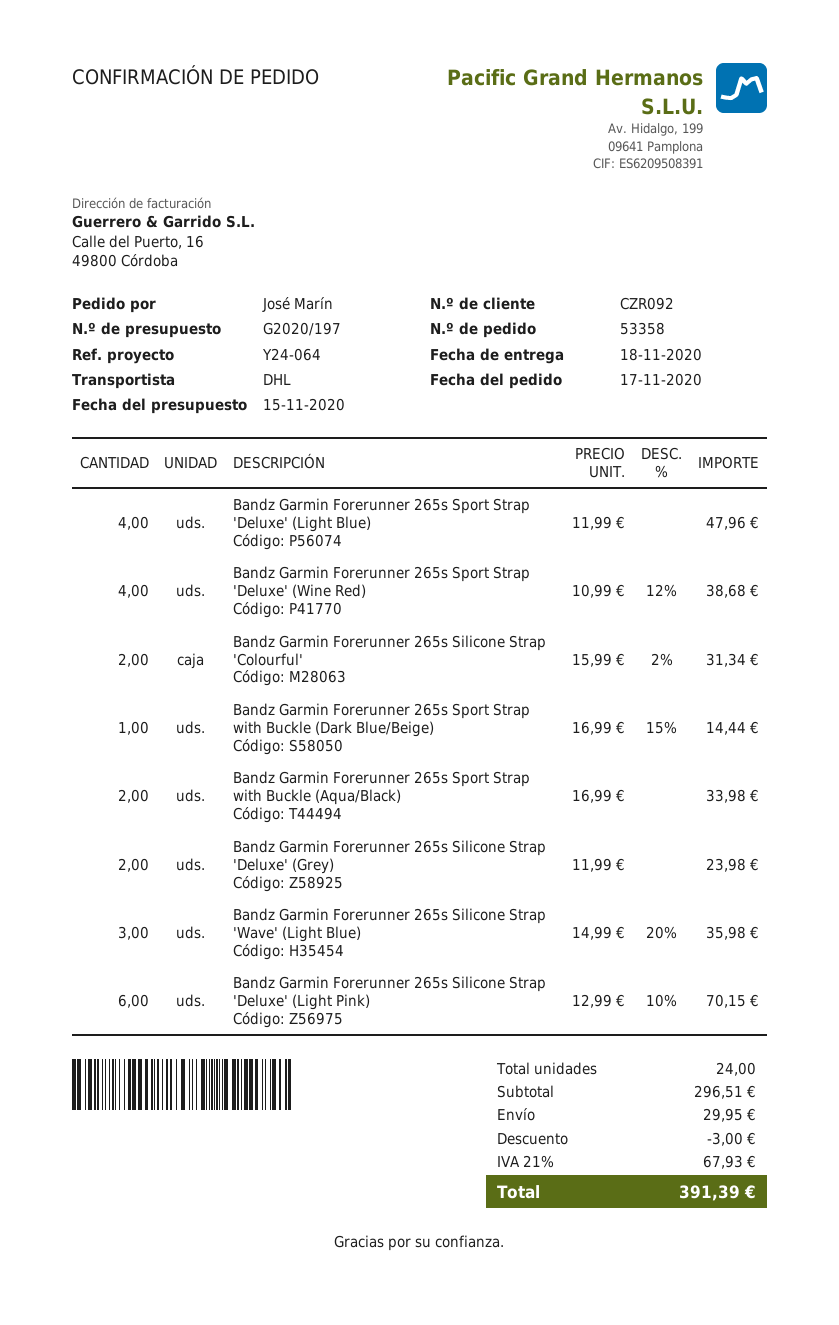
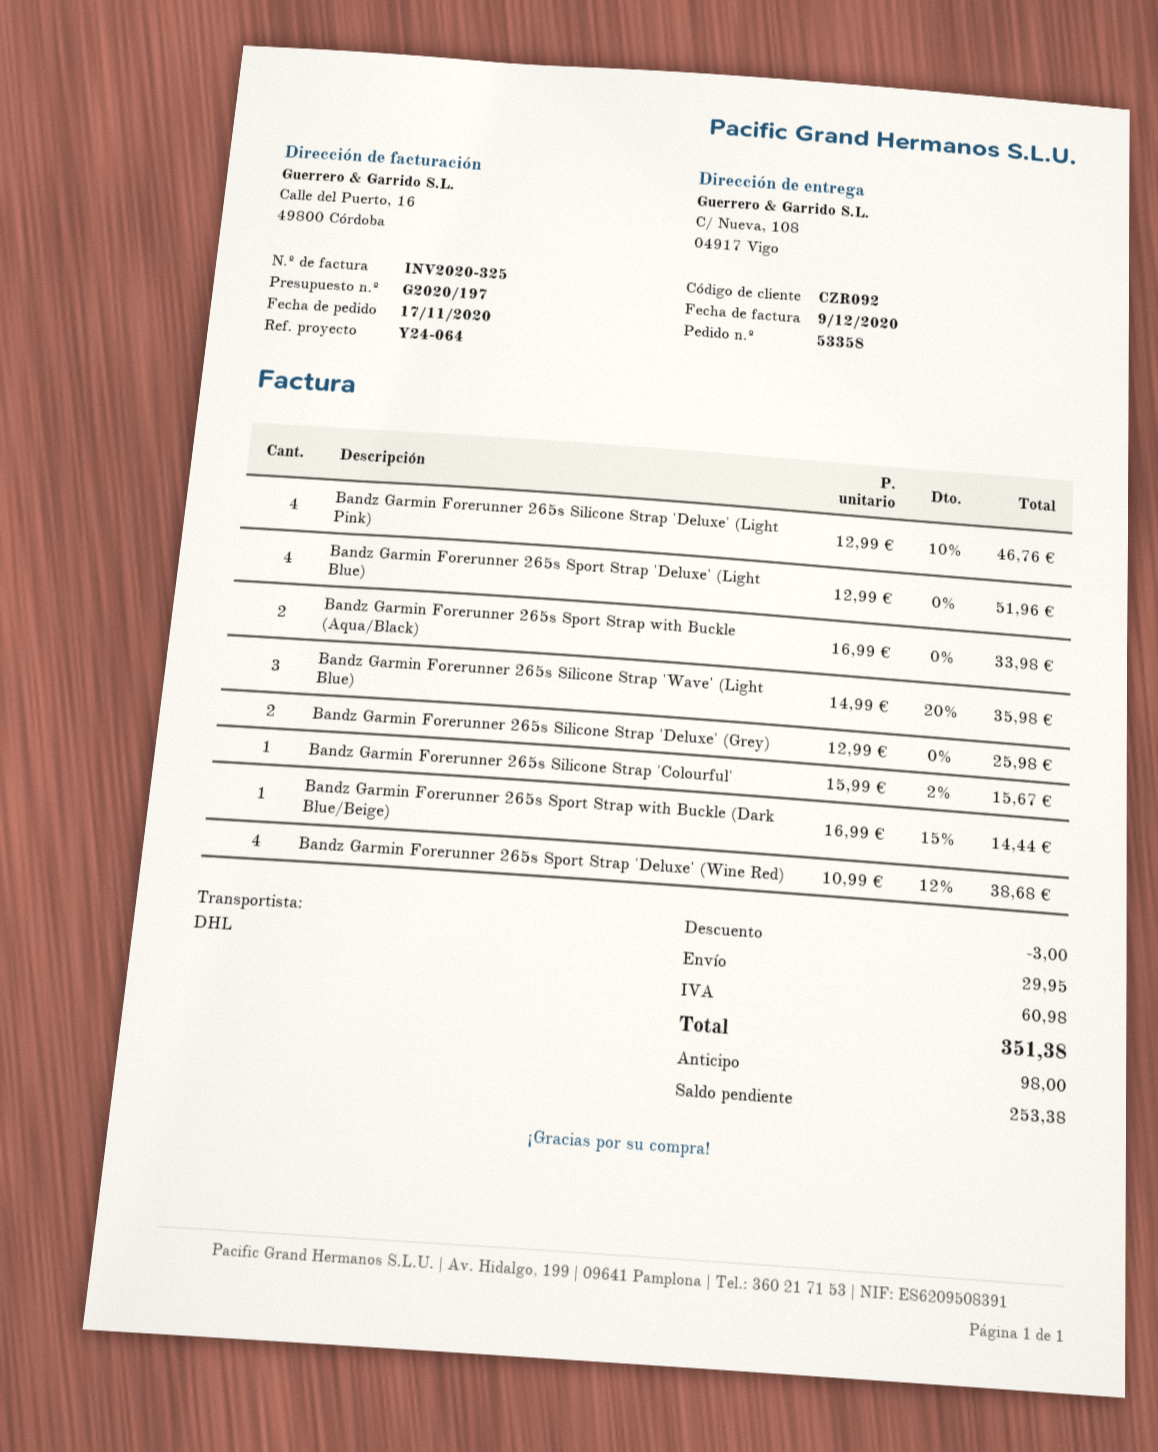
Bandz Garmin Forerunner 265s Sport Strap 'Deluxe' (Light Blue): 4 x 11.99 = 47.96 -> 4 x 12.99 = 51.96
Bandz Garmin Forerunner 265s Silicone Strap 'Colourful': 2 x 15.99 - 2% = 31.34 -> 1 x 15.99 - 2% = 15.67
Bandz Garmin Forerunner 265s Silicone Strap 'Deluxe' (Grey): 2 x 11.99 = 23.98 -> 2 x 12.99 = 25.98
Bandz Garmin Forerunner 265s Silicone Strap 'Deluxe' (Light Pink): 6 x 12.99 - 10% = 70.15 -> 4 x 12.99 - 10% = 46.76
tax: 67.93 -> 60.98
total: 391.39 -> 351.38

